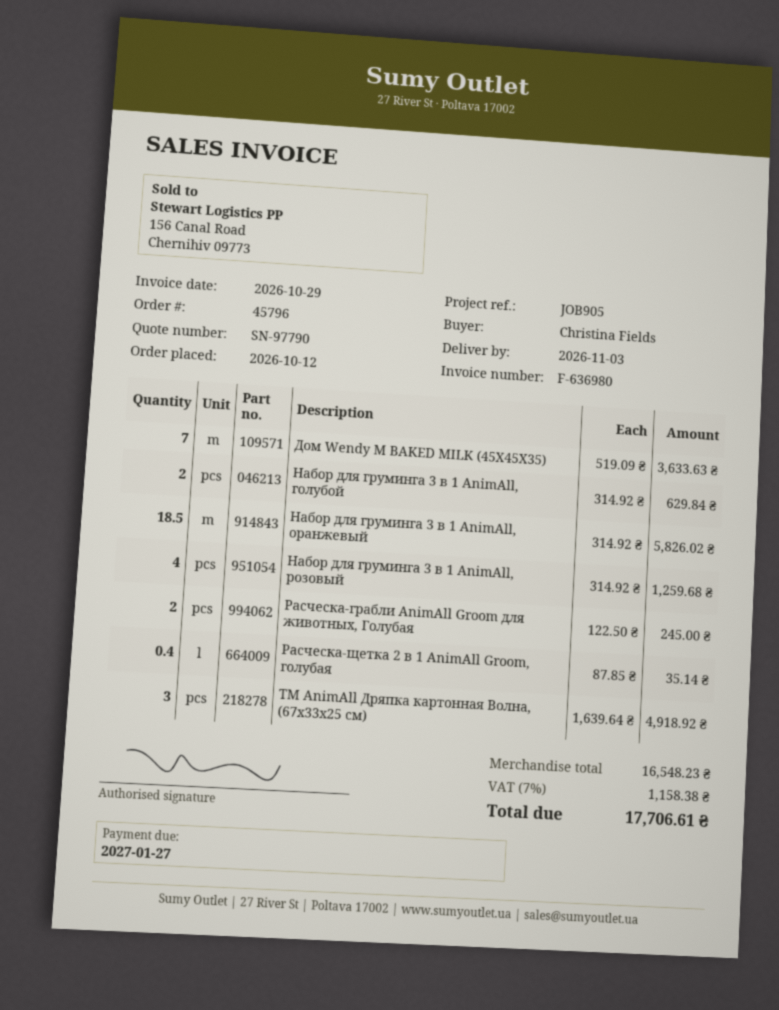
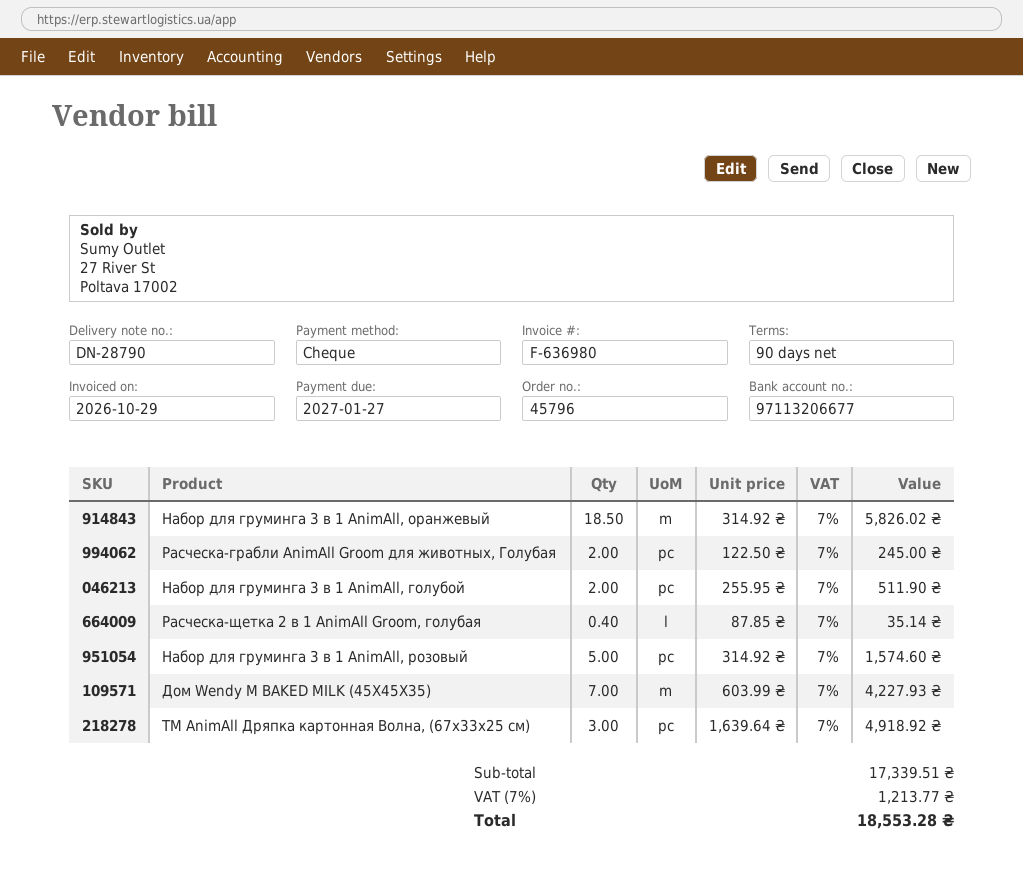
Дом Wendy M BAKED MILK (45X45X35): 7 x 519.09 = 3633.63 -> 7 x 603.99 = 4227.93
Набор для груминга 3 в 1 AnimAll, голубой: 2 x 314.92 = 629.84 -> 2 x 255.95 = 511.90
Набор для груминга 3 в 1 AnimAll, розовый: 4 x 314.92 = 1259.68 -> 5 x 314.92 = 1574.60
subtotal: 16548.23 -> 17339.51
tax: 7% = 1158.38 -> 7% = 1213.77
total: 17706.61 -> 18553.28

